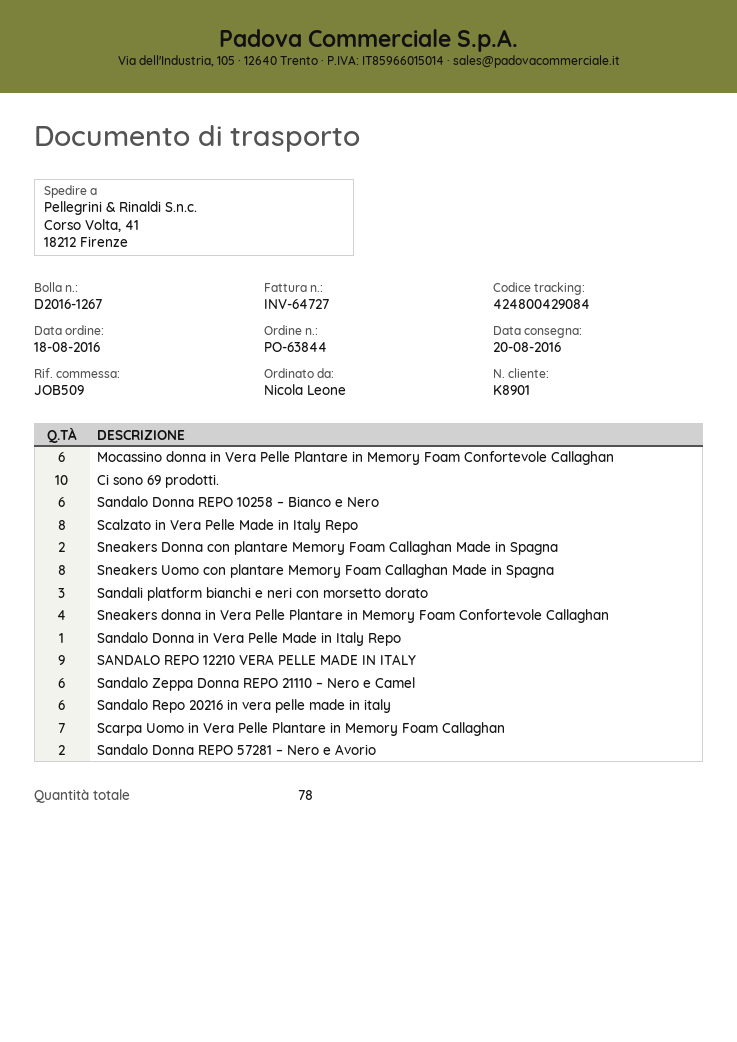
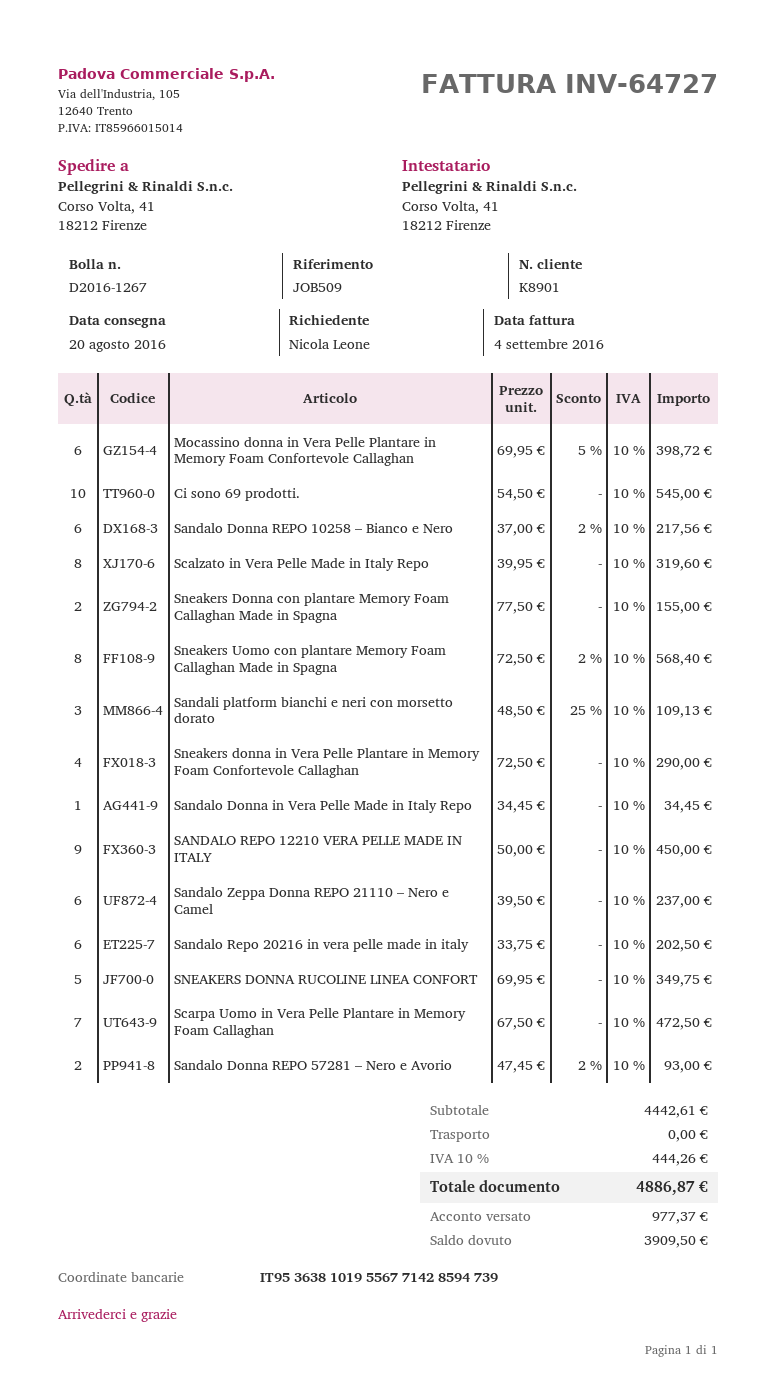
SNEAKERS DONNA RUCOLINE LINEA CONFORT: none -> 5

